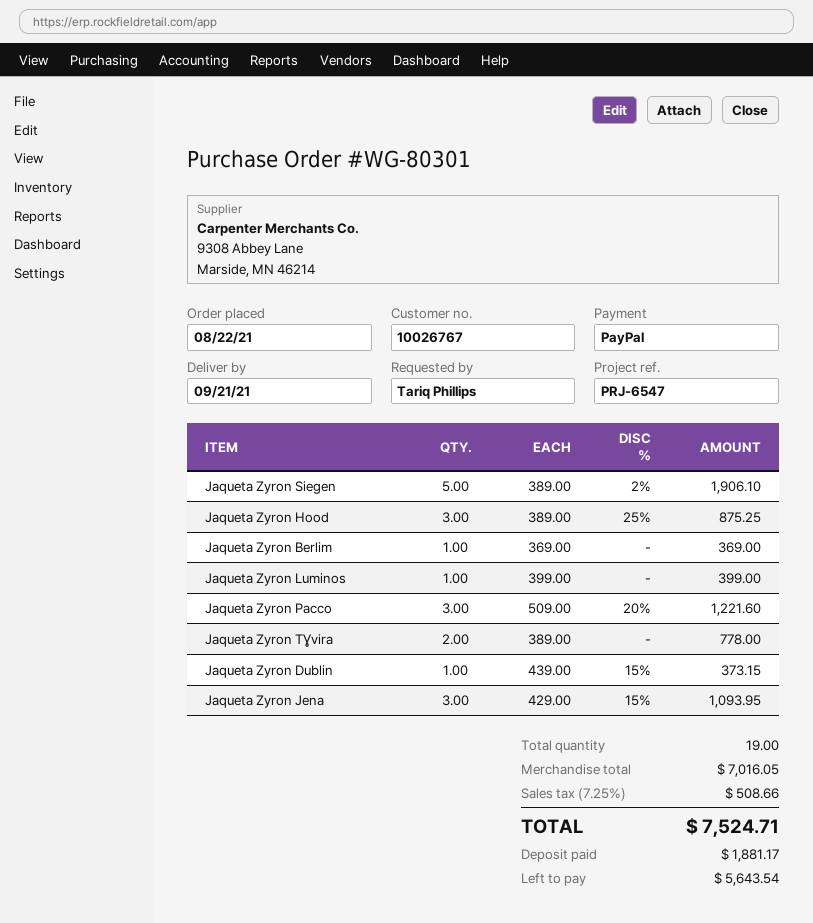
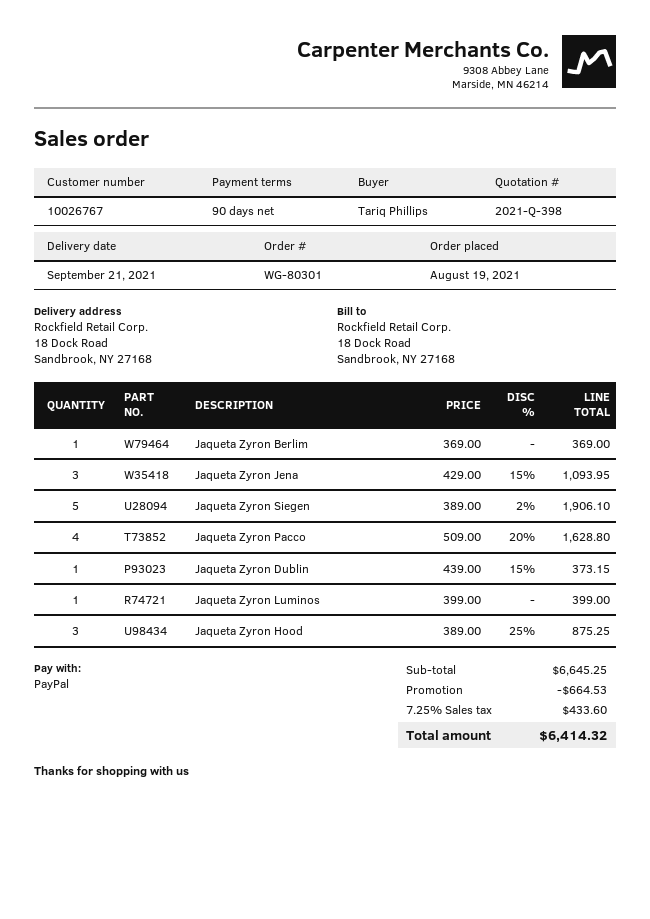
order date: 2021-08-22 -> 2021-08-19
Jaqueta Zyron Pacco: 3 x 509.00 - 20% = 1221.60 -> 4 x 509.00 - 20% = 1628.80
Jaqueta Zyron TƔvira: 2 x 389.00 = 778.00 -> none
subtotal: 7016.05 -> 6645.25
discount: none -> 664.53
tax: 7.25% = 508.66 -> 7.25% = 433.60
total: 7524.71 -> 6414.32

